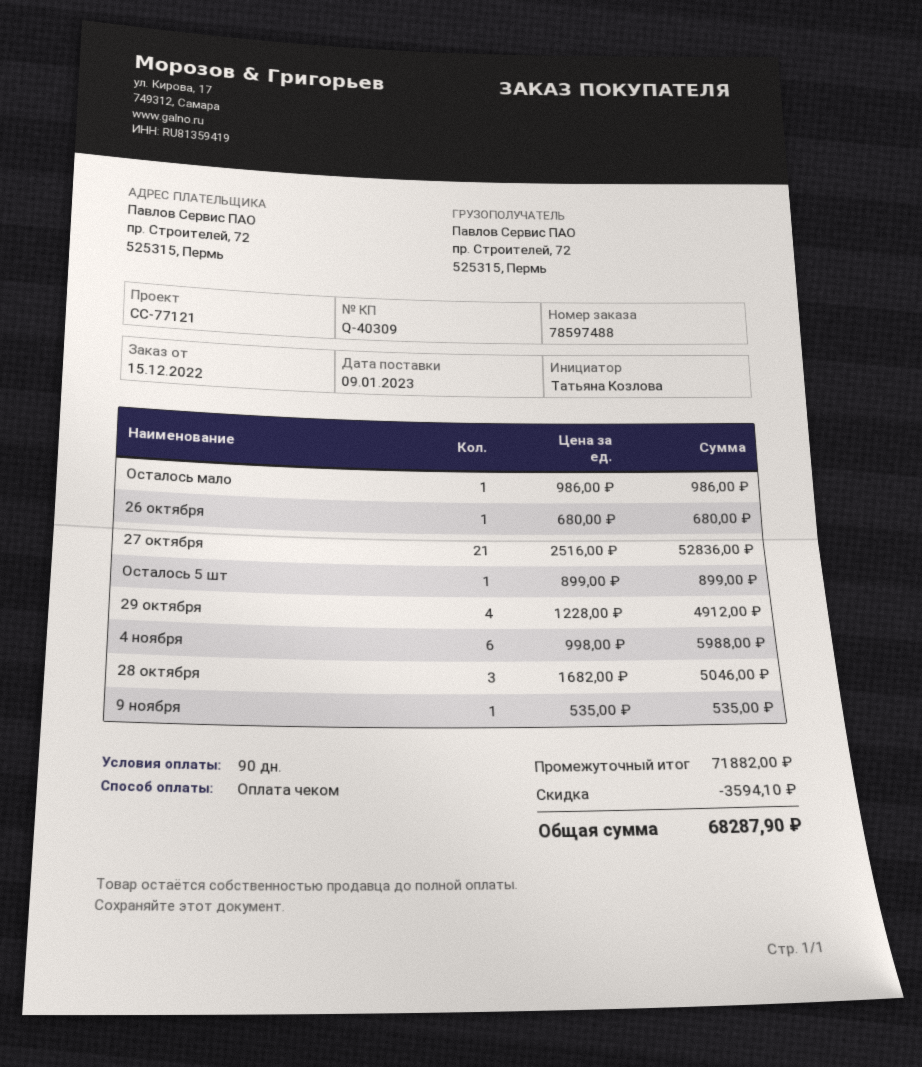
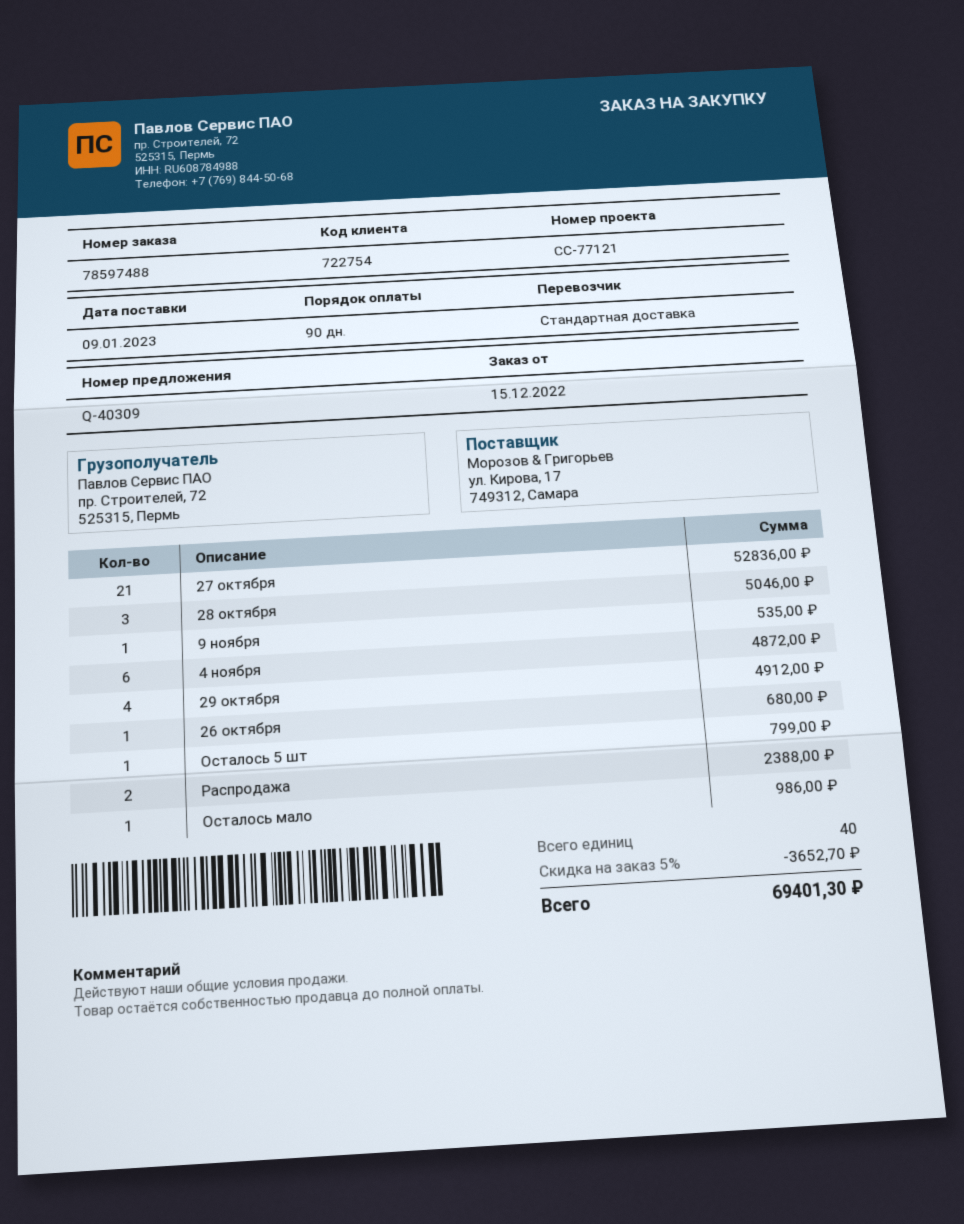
Осталось 5 шт: 1 for 899.00 -> 1 for 799.00
4 ноября: 6 for 5988.00 -> 6 for 4872.00
Распродажа: none -> 2 for 2388.00
discount: 3594.10 -> 3652.70
total: 68287.90 -> 69401.30

